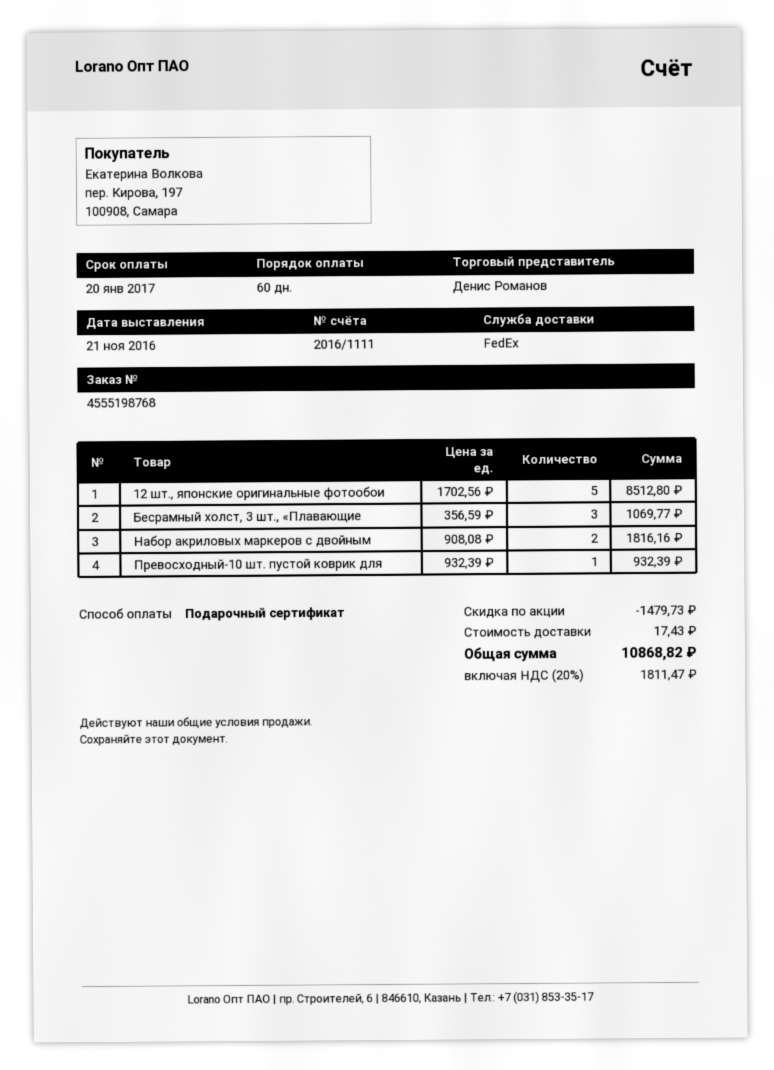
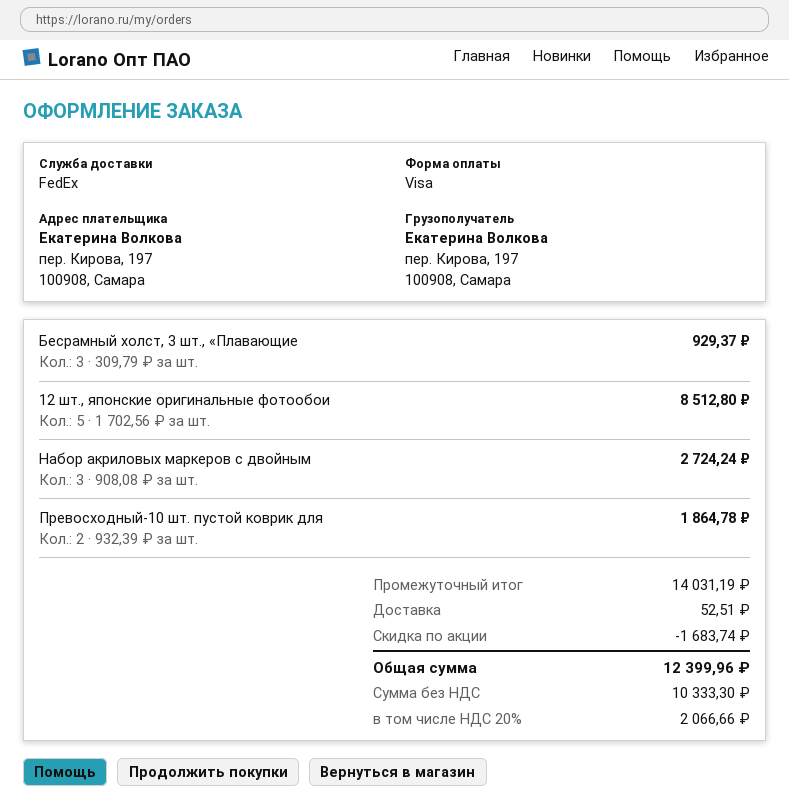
payment method: gift card -> Visa
Бесрамный холст, 3 шт., «Плавающие: 3 x 356.59 = 1069.77 -> 3 x 309.79 = 929.37
Набор акриловых маркеров с двойным: 2 x 908.08 = 1816.16 -> 3 x 908.08 = 2724.24
Превосходный-10 шт. пустой коврик для: 1 x 932.39 = 932.39 -> 2 x 932.39 = 1864.78
discount: 1479.73 -> 1683.74
shipping: 17.43 -> 52.51
tax: 20% = 1811.47 -> 20% = 2066.66
total: 10868.82 -> 12399.96

